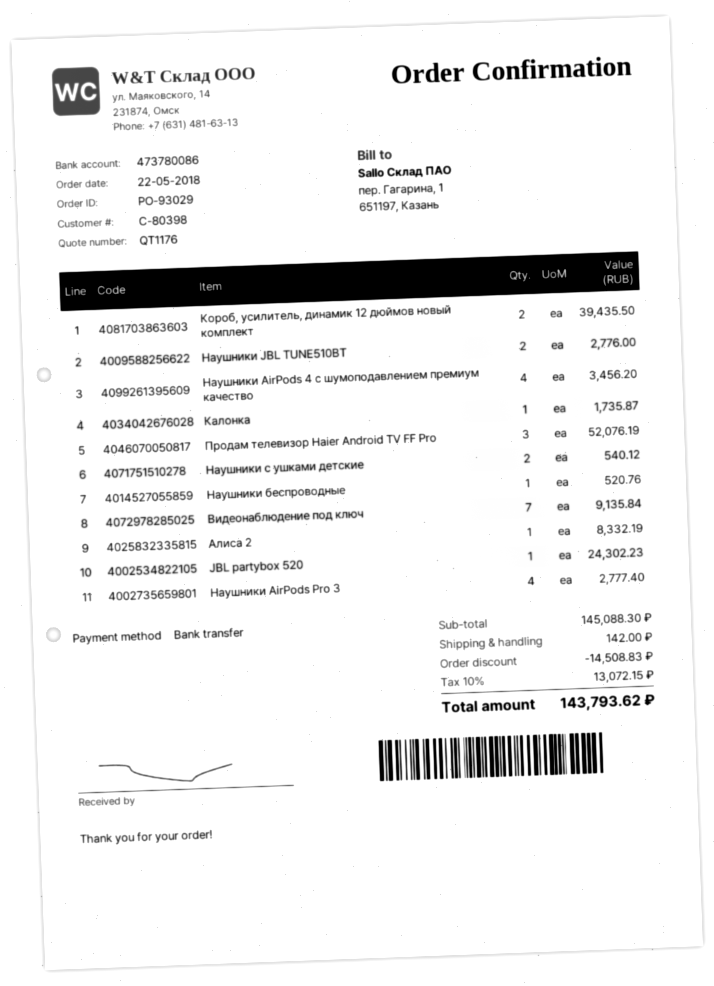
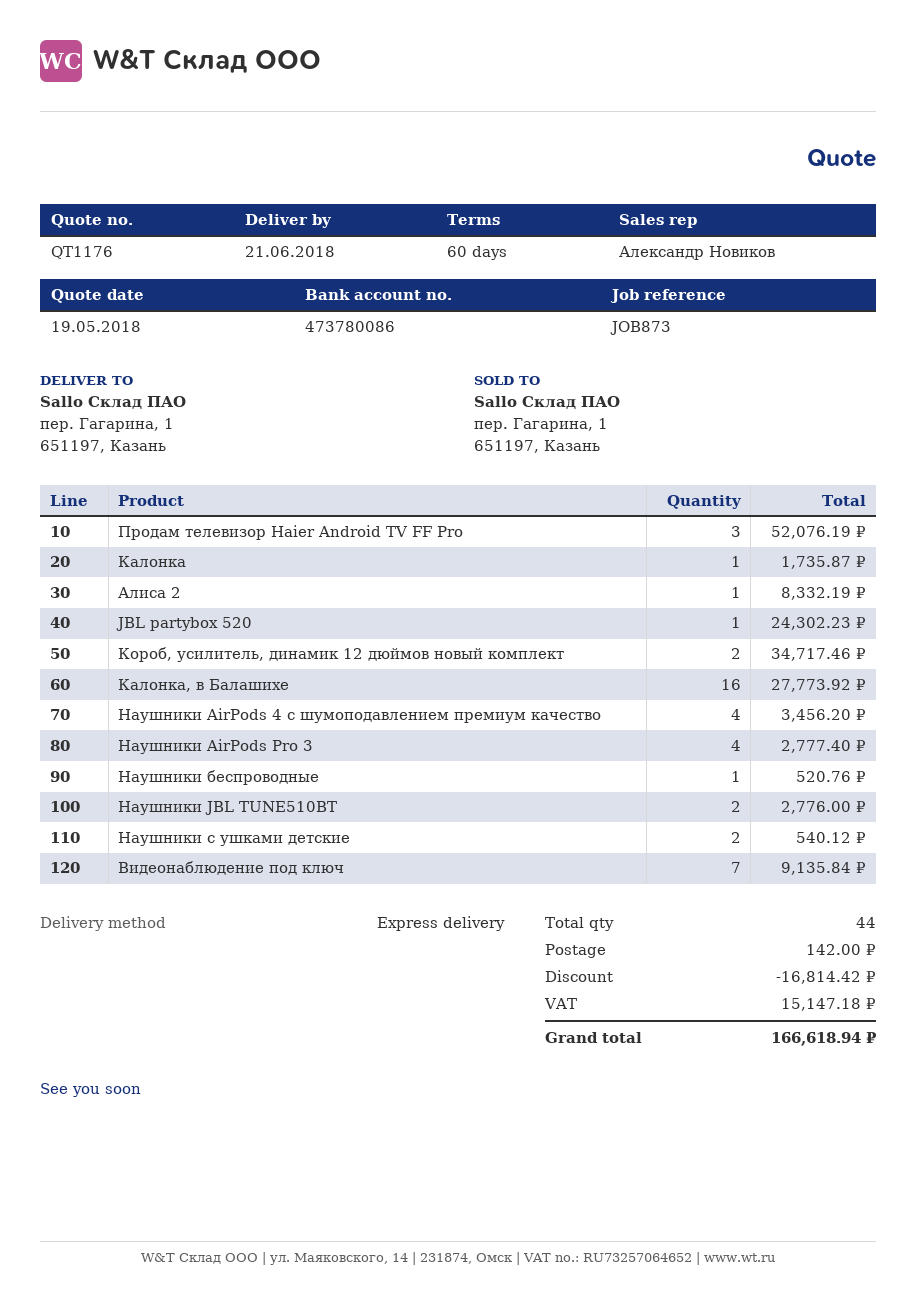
Короб, усилитель, динамик 12 дюймов новый комплект: 2 for 39435.50 -> 2 for 34717.46
Калонка, в Балашихе: none -> 16 for 27773.92
discount: 14508.83 -> 16814.42
tax: 13072.15 -> 15147.18
total: 143793.62 -> 166618.94

